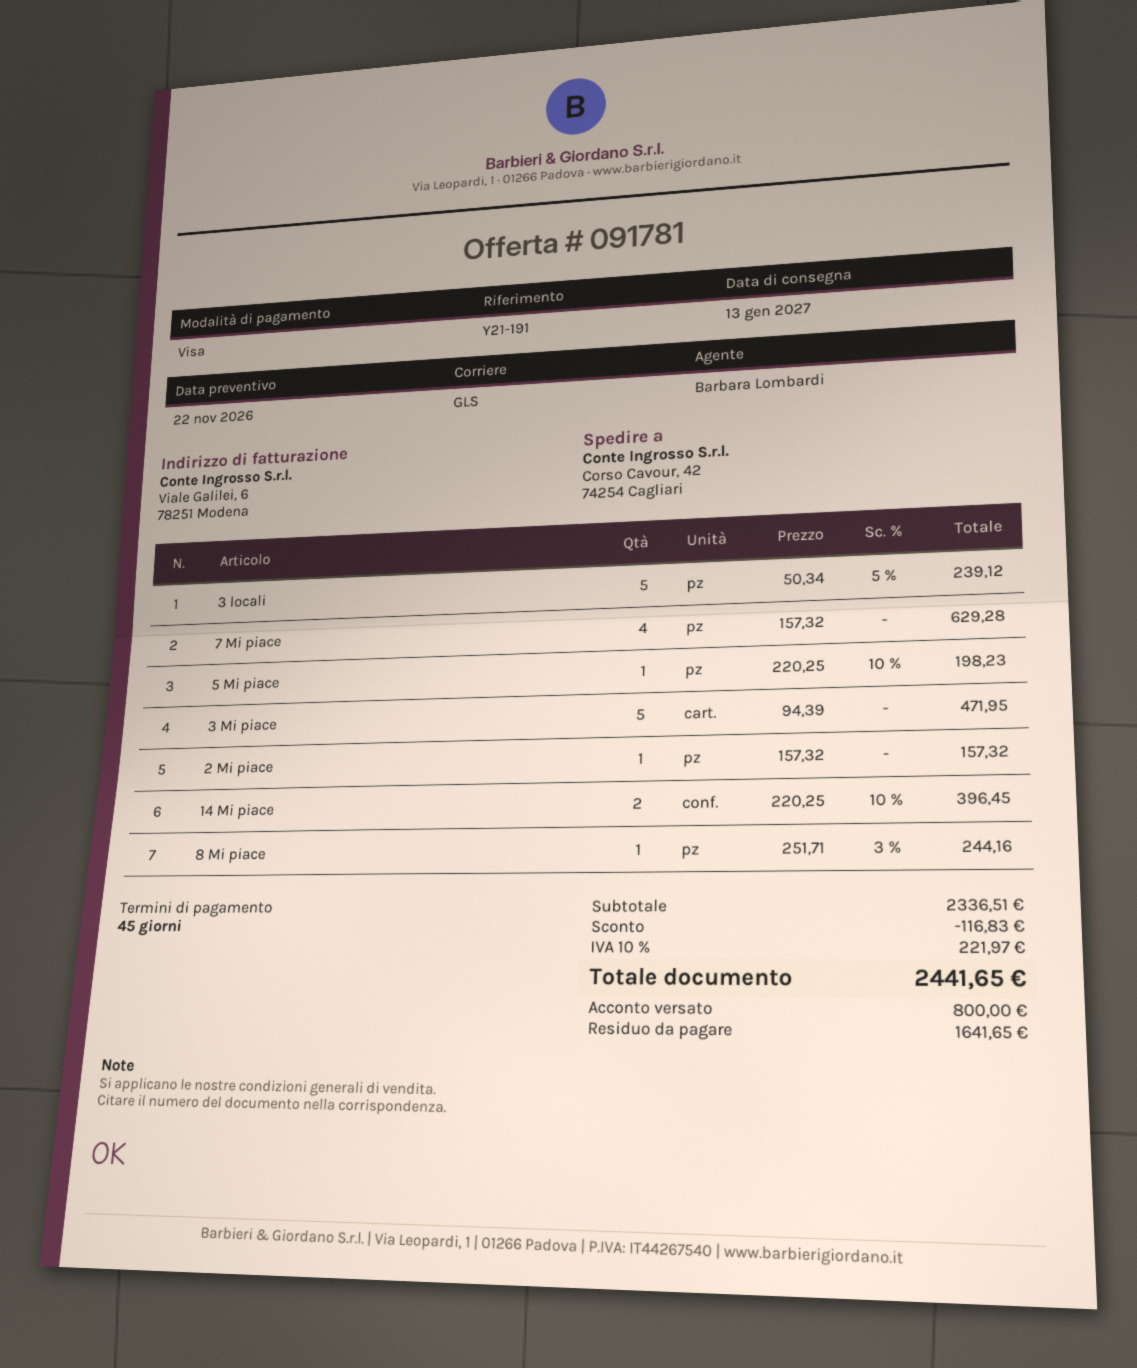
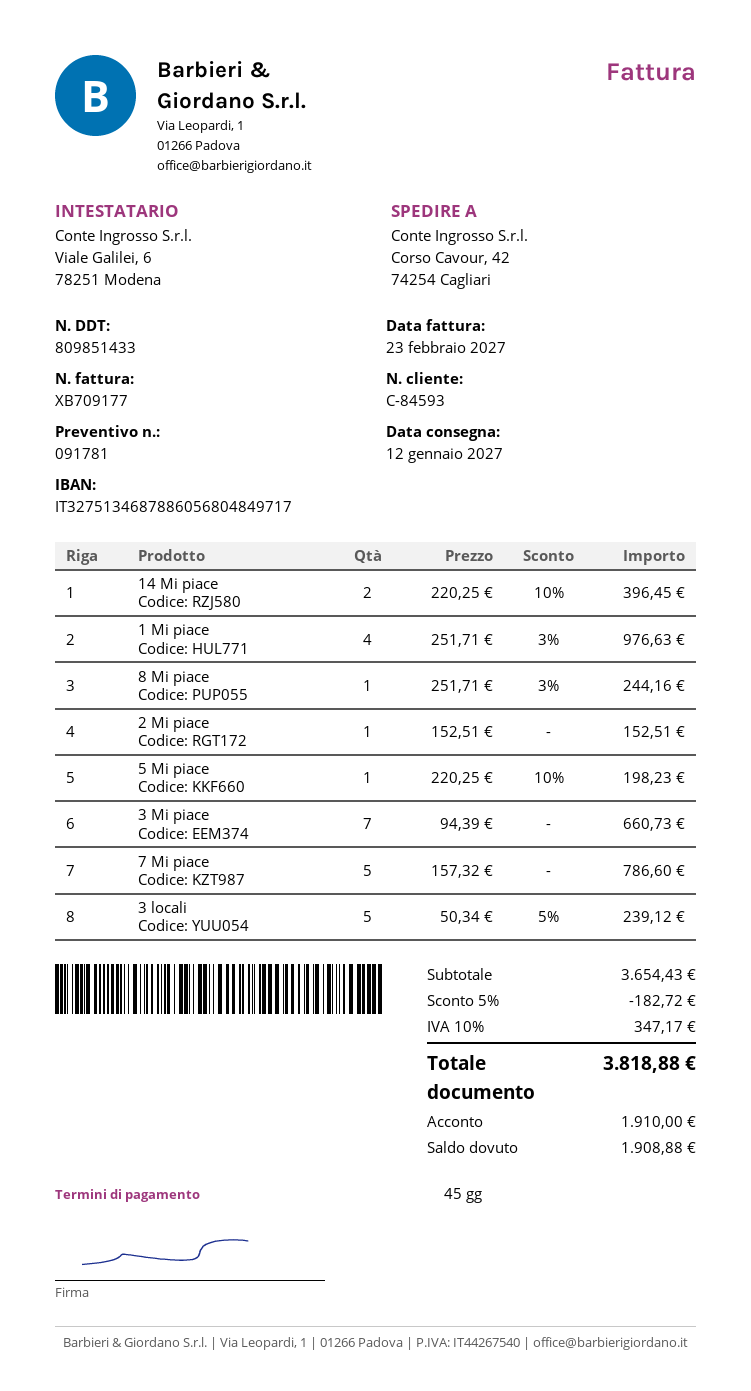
delivery date: 2027-01-13 -> 2027-01-12
7 Mi piace: 4 x 157.32 = 629.28 -> 5 x 157.32 = 786.60
3 Mi piace: 5 x 94.39 = 471.95 -> 7 x 94.39 = 660.73
2 Mi piace: 1 x 157.32 = 157.32 -> 1 x 152.51 = 152.51
1 Mi piace: none -> 4 x 251.71 - 3% = 976.63
subtotal: 2336.51 -> 3654.43
discount: 116.83 -> 182.72
tax: 10% = 221.97 -> 10% = 347.17
total: 2441.65 -> 3818.88
deposit: 800.00 -> 1910.00
balance: 1641.65 -> 1908.88

